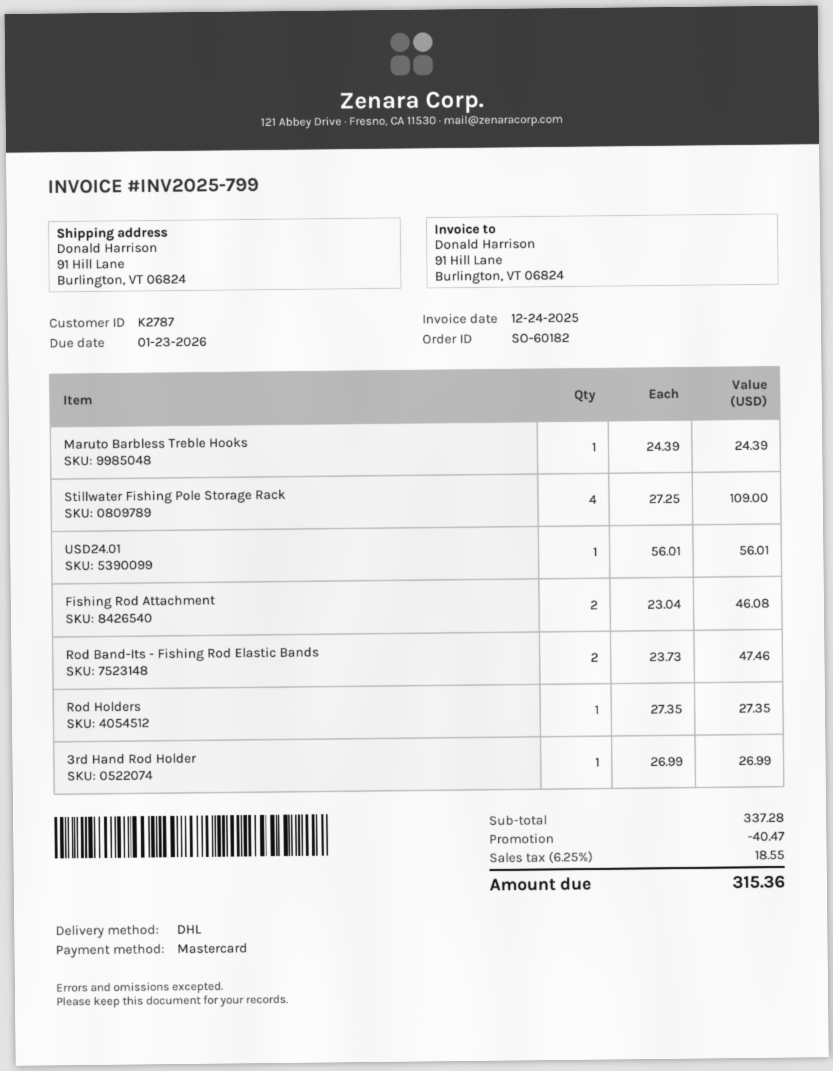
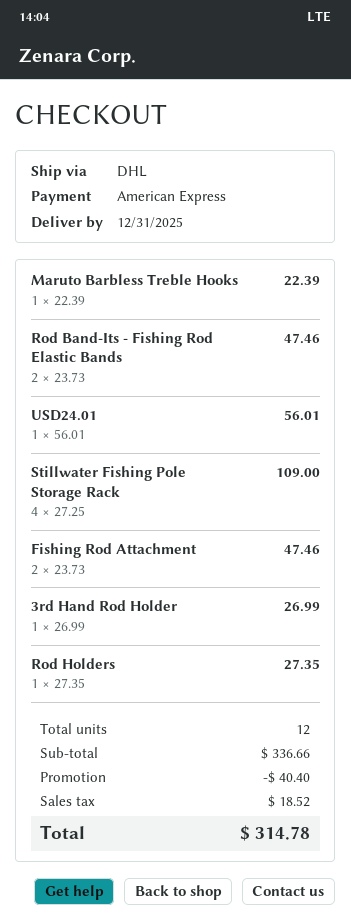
payment method: Mastercard -> American Express
Maruto Barbless Treble Hooks: 1 x 24.39 = 24.39 -> 1 x 22.39 = 22.39
Fishing Rod Attachment: 2 x 23.04 = 46.08 -> 2 x 23.73 = 47.46
subtotal: 337.28 -> 336.66
discount: 40.47 -> 40.40
tax: 18.55 -> 18.52
total: 315.36 -> 314.78

